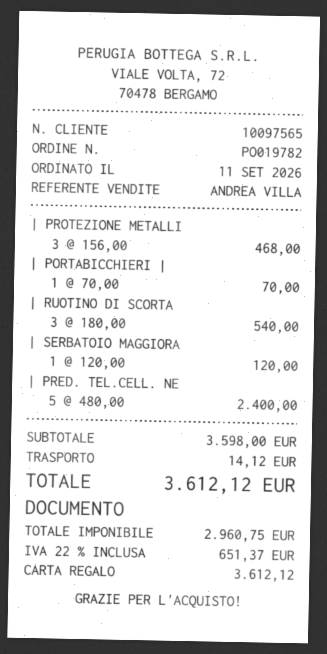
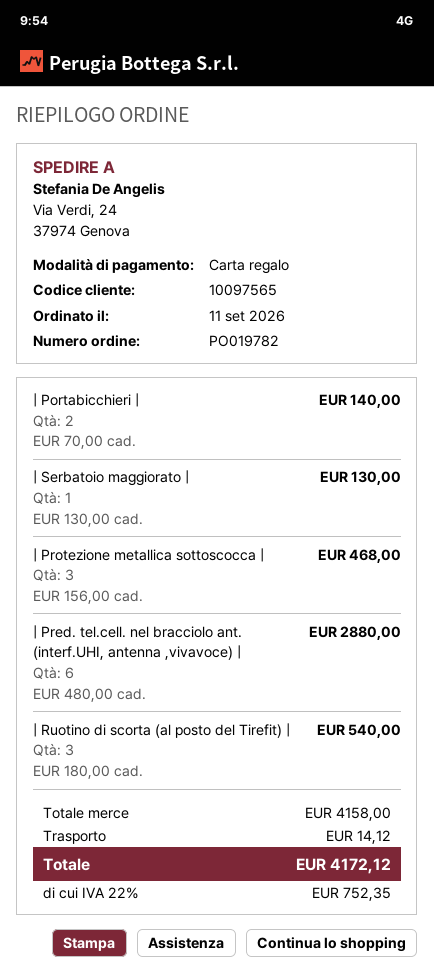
| PORTABICCHIERI |: 1 x 70.00 = 70.00 -> 2 x 70.00 = 140.00
| SERBATOIO MAGGIORA: 1 x 120.00 = 120.00 -> 1 x 130.00 = 130.00
| PRED. TEL.CELL. NE: 5 x 480.00 = 2400.00 -> 6 x 480.00 = 2880.00
subtotal: 3598.00 -> 4158.00
tax: 22% = 651.37 -> 22% = 752.35
total: 3612.12 -> 4172.12

